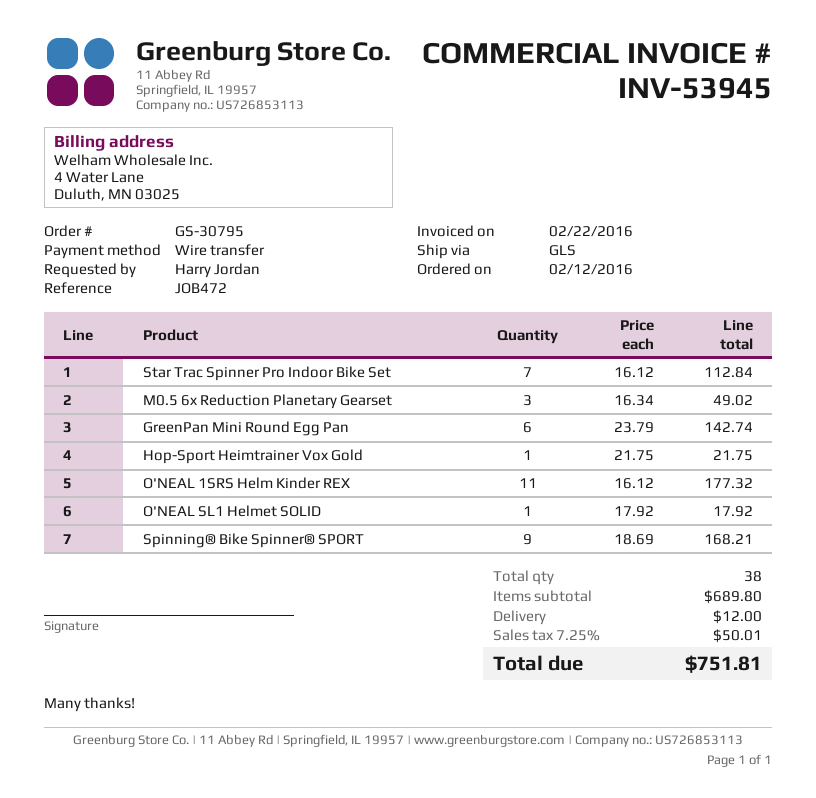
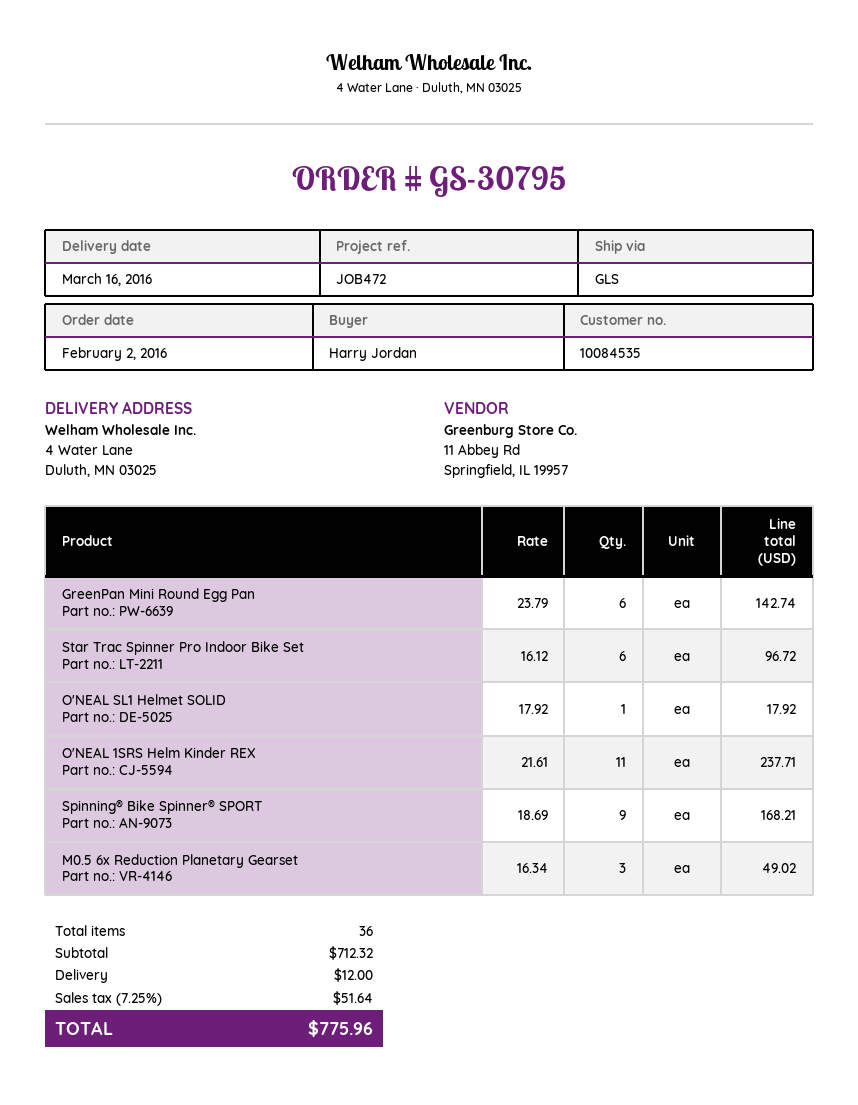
order date: 2016-02-12 -> 2016-02-02
Star Trac Spinner Pro Indoor Bike Set: 7 x 16.12 = 112.84 -> 6 x 16.12 = 96.72
Hop-Sport Heimtrainer Vox Gold: 1 x 21.75 = 21.75 -> none
O'NEAL 1SRS Helm Kinder REX: 11 x 16.12 = 177.32 -> 11 x 21.61 = 237.71
total quantity: 38 -> 36
subtotal: 689.80 -> 712.32
tax: 7.25% = 50.01 -> 7.25% = 51.64
total: 751.81 -> 775.96

